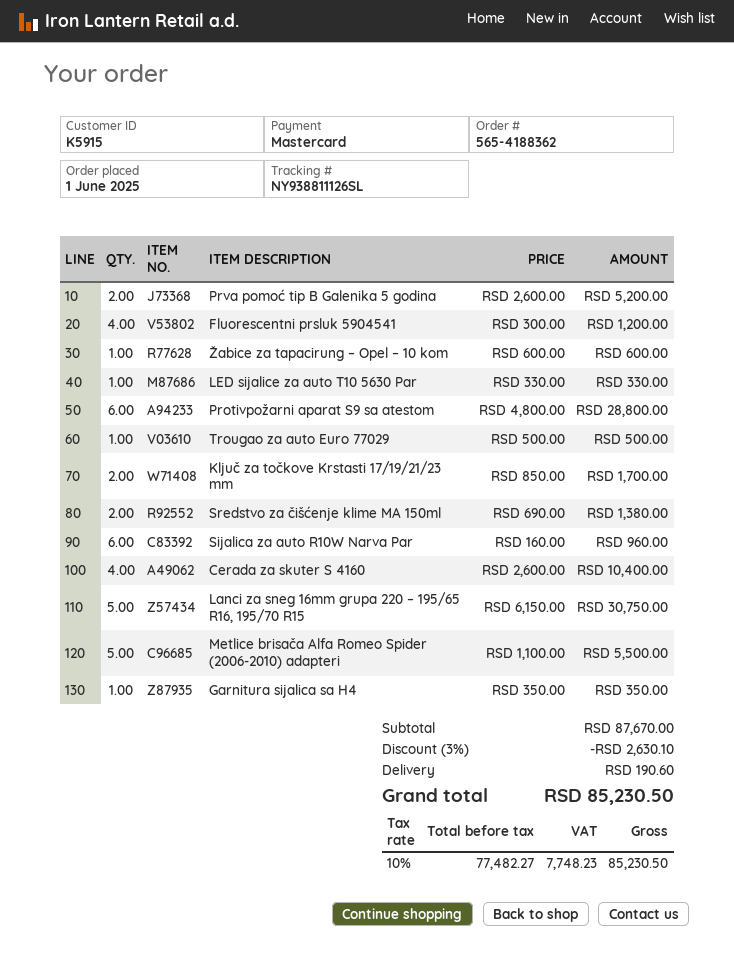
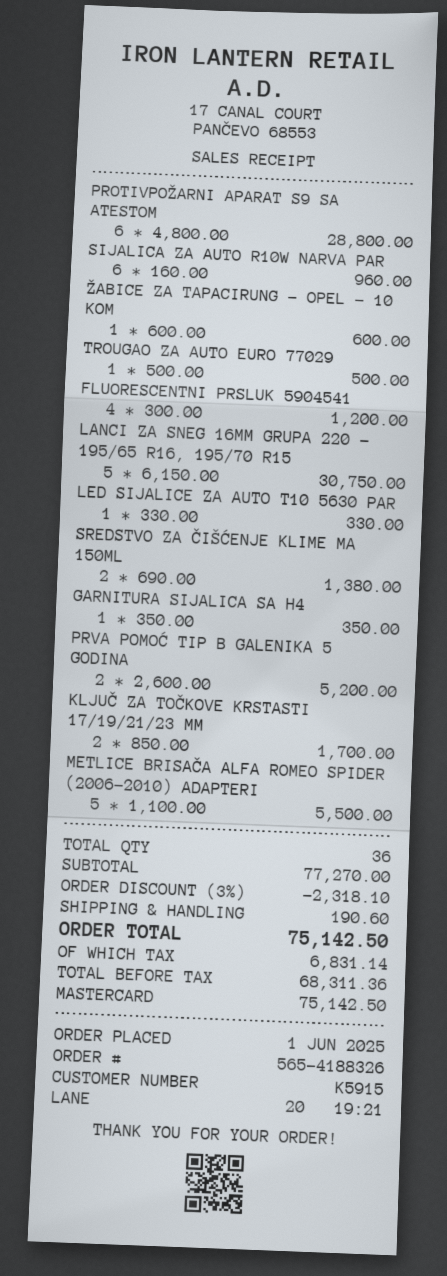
order number: 565-4188362 -> 565-4188326
Cerada za skuter S 4160: 4 x 2600.00 = 10400.00 -> none
subtotal: 87670.00 -> 77270.00
discount: 3% = 2630.10 -> 3% = 2318.10
net: 77482.27 -> 68311.36
tax: 7748.23 -> 6831.14
total: 85230.50 -> 75142.50

